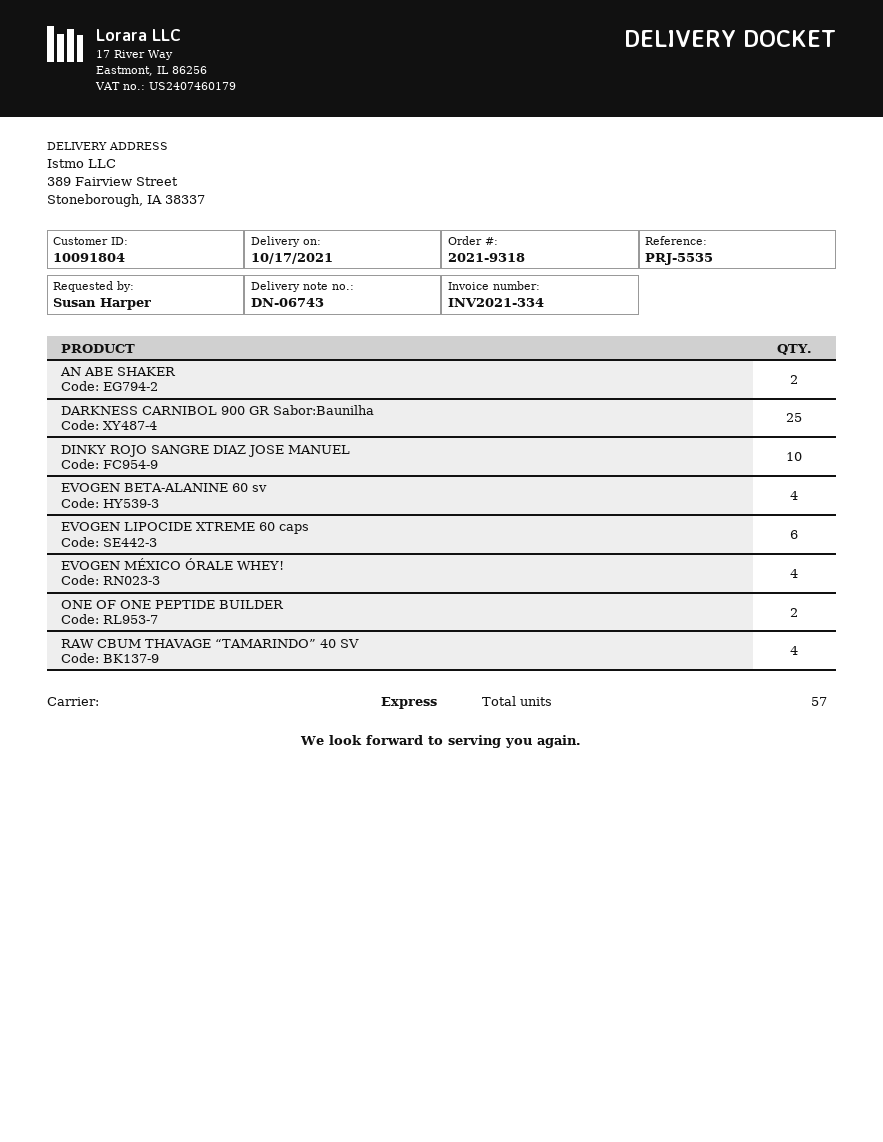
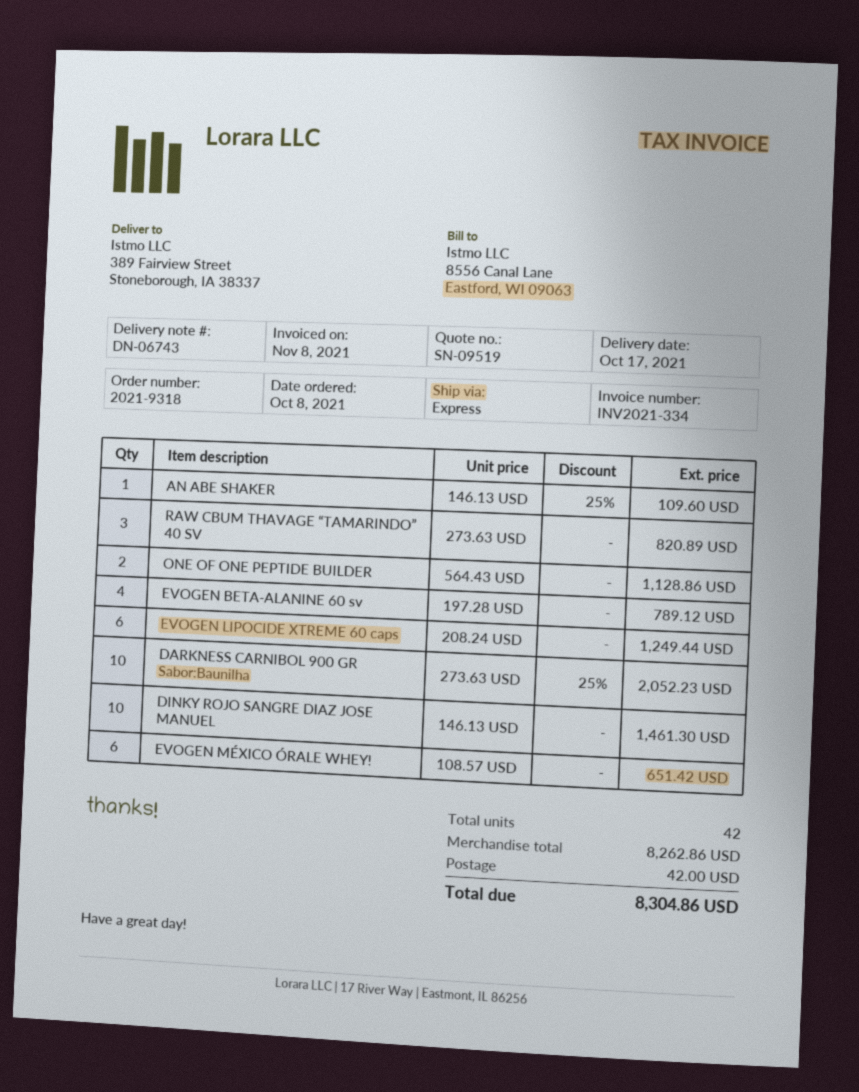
AN ABE SHAKER: 2 -> 1
DARKNESS CARNIBOL 900 GR Sabor:Baunilha: 25 -> 10
EVOGEN MÉXICO ÓRALE WHEY!: 4 -> 6
RAW CBUM THAVAGE “TAMARINDO” 40 SV: 4 -> 3
total quantity: 57 -> 42

